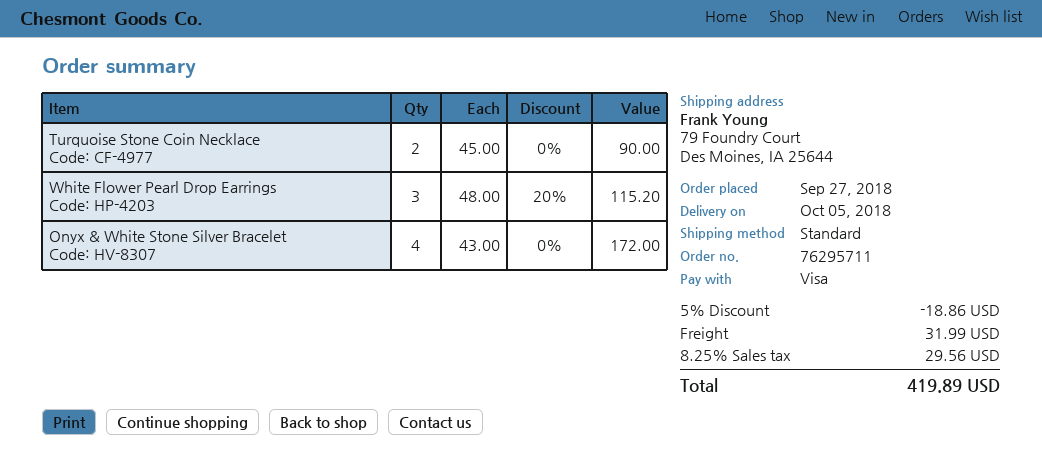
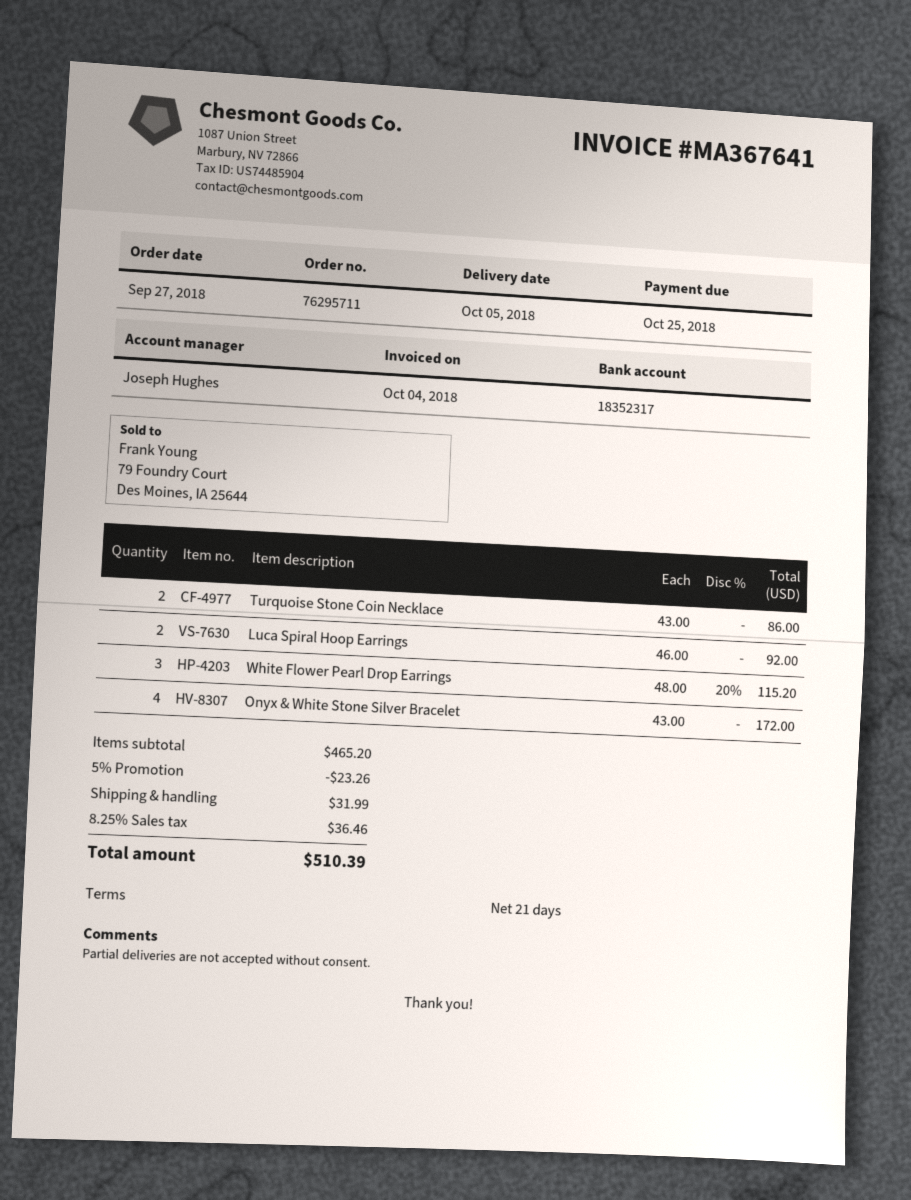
Turquoise Stone Coin Necklace: 2 x 45.00 = 90.00 -> 2 x 43.00 = 86.00
Luca Spiral Hoop Earrings: none -> 2 x 46.00 = 92.00
discount: 5% = 18.86 -> 5% = 23.26
tax: 8.25% = 29.56 -> 8.25% = 36.46
total: 419.89 -> 510.39

